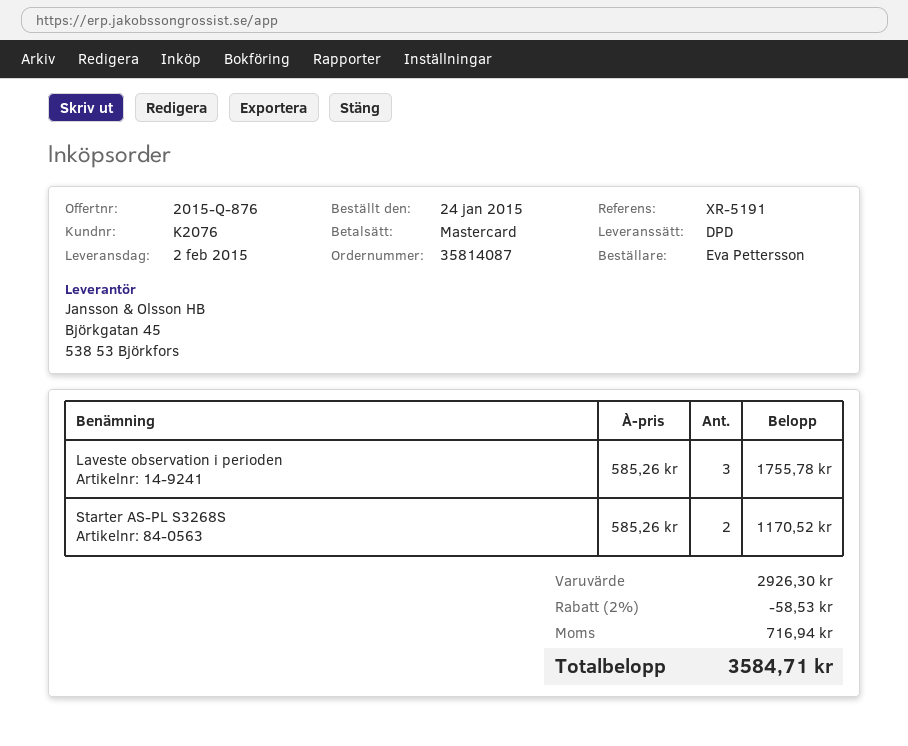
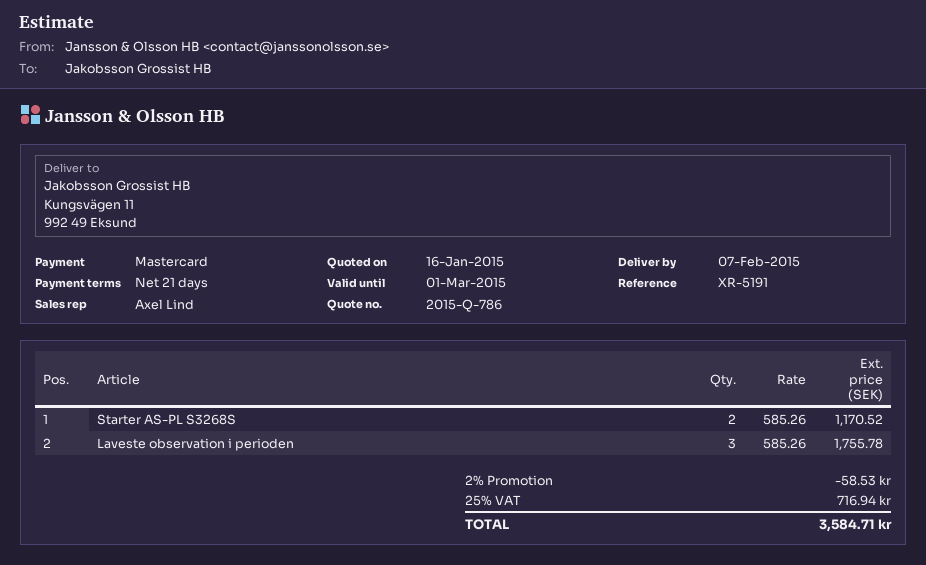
quote number: 2015-Q-876 -> 2015-Q-786
delivery date: 2015-02-02 -> 2015-02-07

